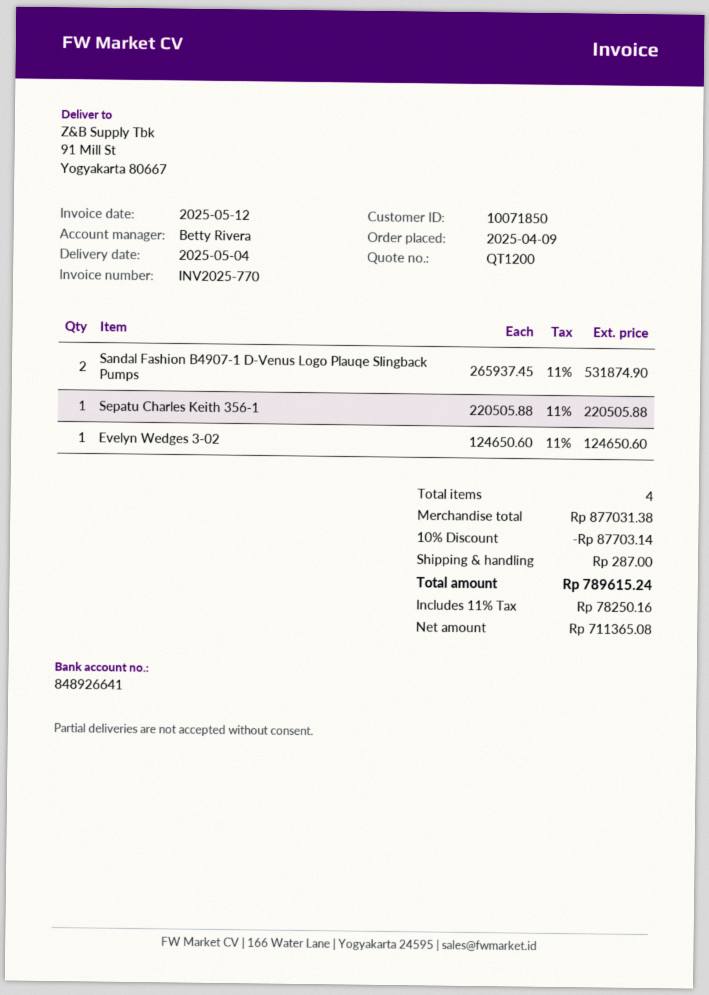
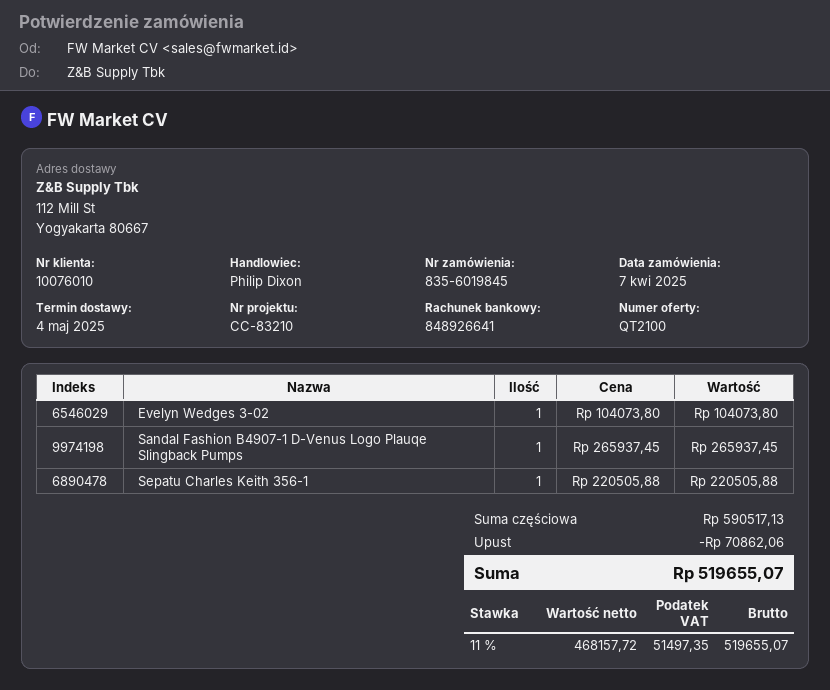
quote number: QT1200 -> QT2100
order date: 2025-04-09 -> 2025-04-07
customer number: 10071850 -> 10076010
sales rep: Betty Rivera -> Philip Dixon
ship to: 91 Mill St, Yogyakarta 80667 -> 112 Mill St, Yogyakarta 80667
Sandal Fashion B4907-1 D-Venus Logo Plauqe Slingback Pumps: 2 x 265937.45 = 531874.90 -> 1 x 265937.45 = 265937.45
Evelyn Wedges 3-02: 1 x 124650.60 = 124650.60 -> 1 x 104073.80 = 104073.80
subtotal: 877031.38 -> 590517.13
discount: 87703.14 -> 70862.06
shipping: 287.00 -> none
net: 711365.08 -> 468157.72
tax: 11% = 78250.16 -> 11% = 51497.35
total: 789615.24 -> 519655.07

